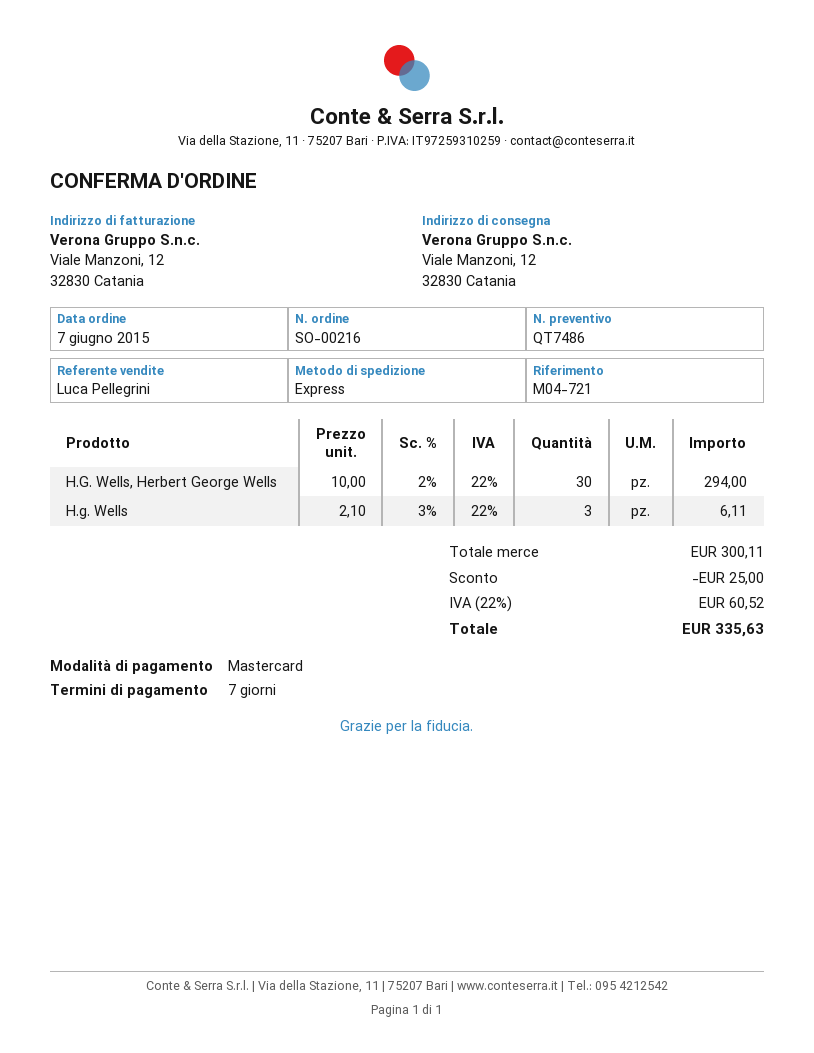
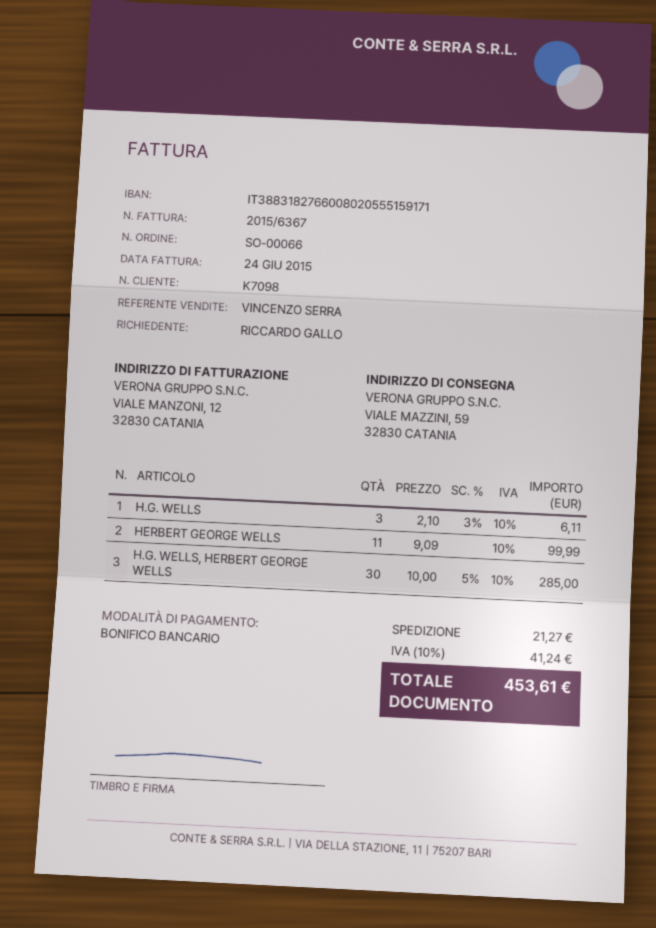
order number: SO-00216 -> SO-00066
sales rep: Luca Pellegrini -> VINCENZO SERRA
payment method: Mastercard -> bank transfer
ship to: Viale Manzoni, 12, 32830 Catania -> VIALE MAZZINI, 59, 32830 CATANIA
H.G. Wells, Herbert George Wells: 30 x 10.00 - 2% = 294.00 -> 30 x 10.00 - 5% = 285.00
HERBERT GEORGE WELLS: none -> 11 x 9.09 = 99.99
discount: 25.00 -> none
shipping: none -> 21.27
tax: 22% = 60.52 -> 10% = 41.24
total: 335.63 -> 453.61

